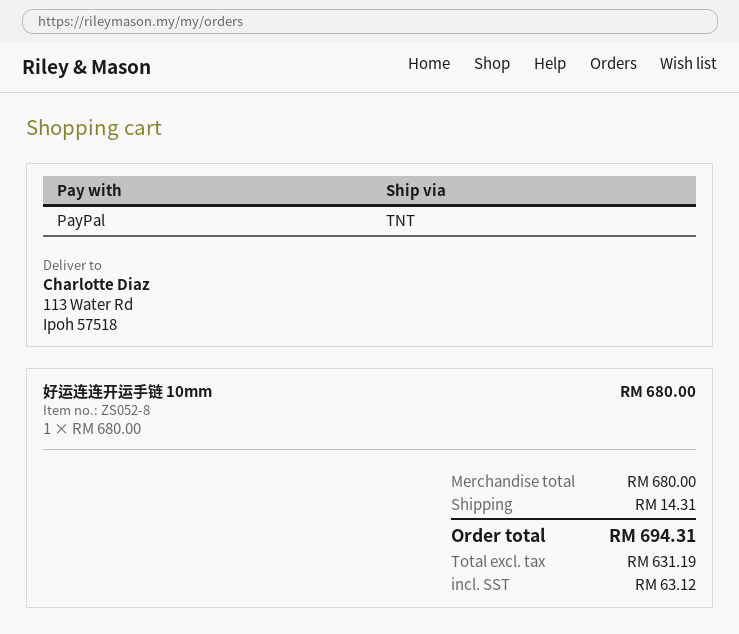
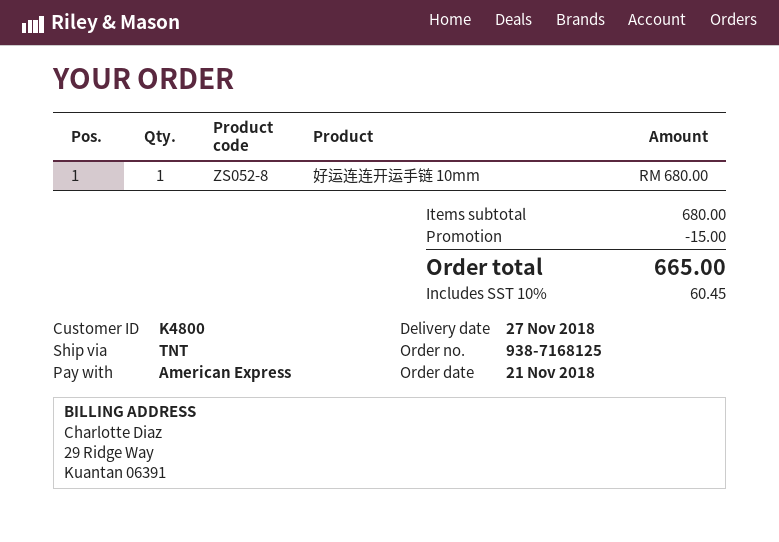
payment method: PayPal -> American Express
discount: none -> 15.00
shipping: 14.31 -> none
tax: 63.12 -> 60.45
total: 694.31 -> 665.00

